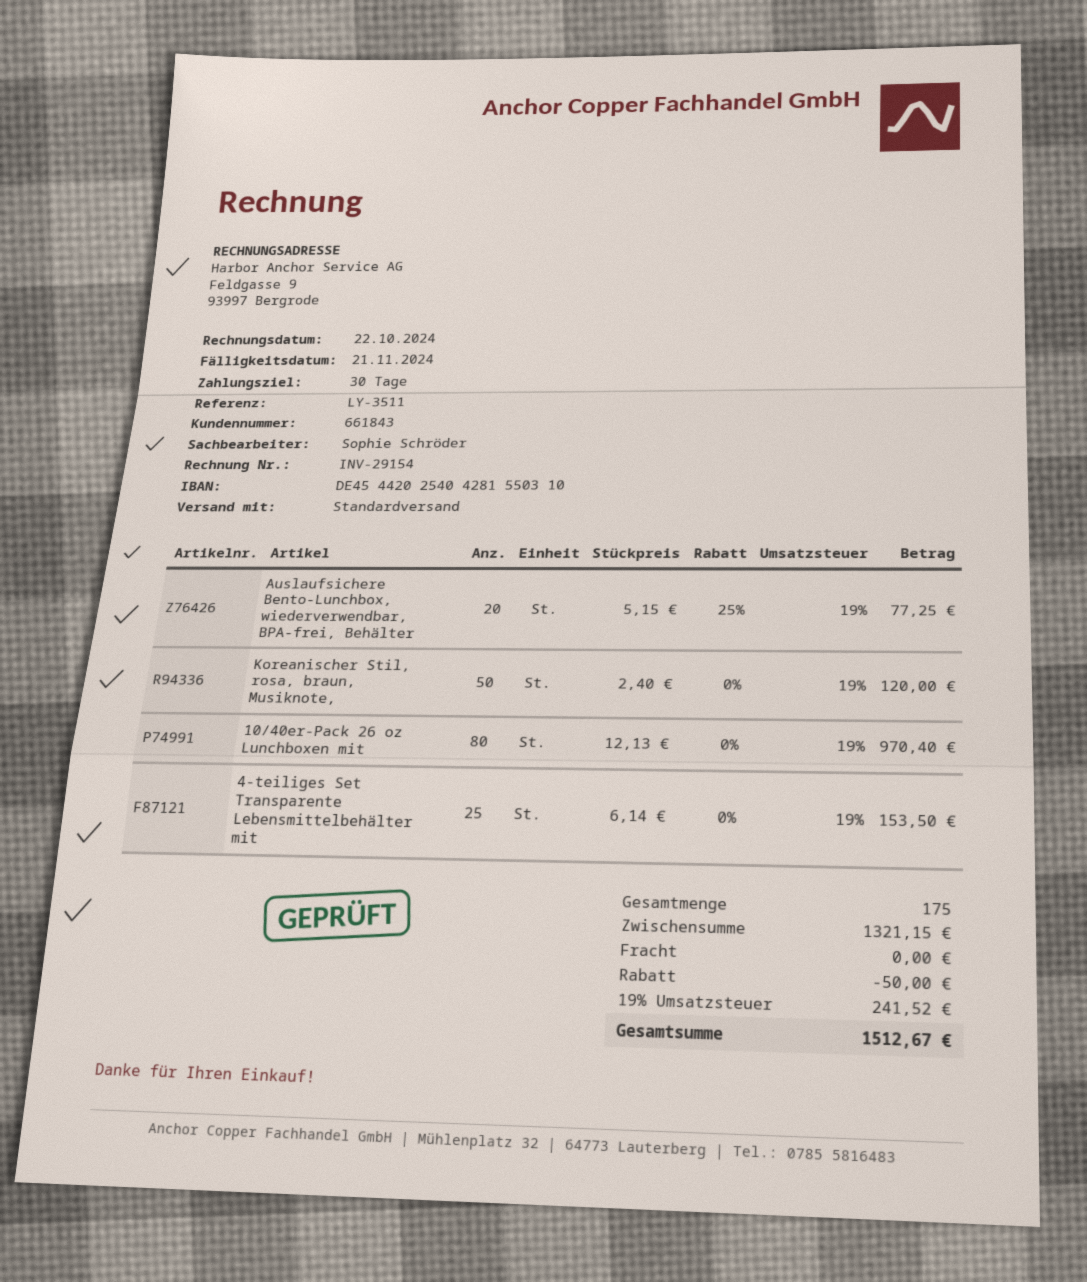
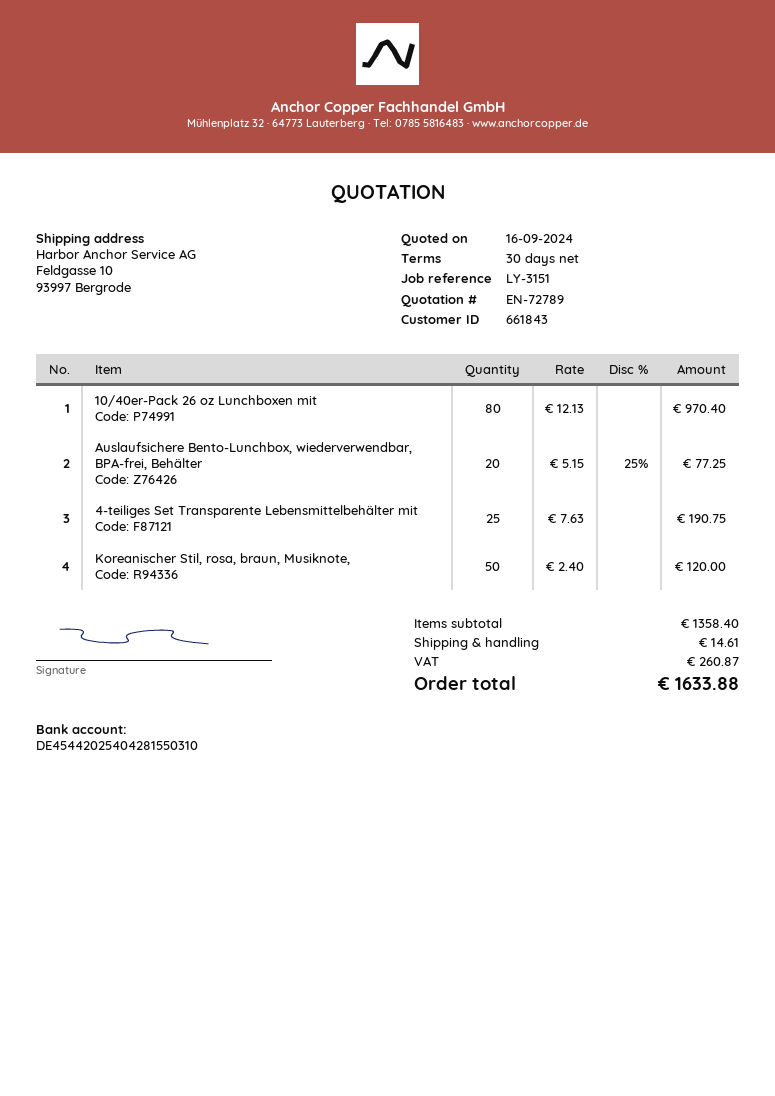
reference: LY-3511 -> LY-3151
4-teiliges Set Transparente Lebensmittelbehälter mit: 25 x 6.14 = 153.50 -> 25 x 7.63 = 190.75
subtotal: 1321.15 -> 1358.40
discount: 50.00 -> none
shipping: 0.00 -> 14.61
tax: 241.52 -> 260.87
total: 1512.67 -> 1633.88

